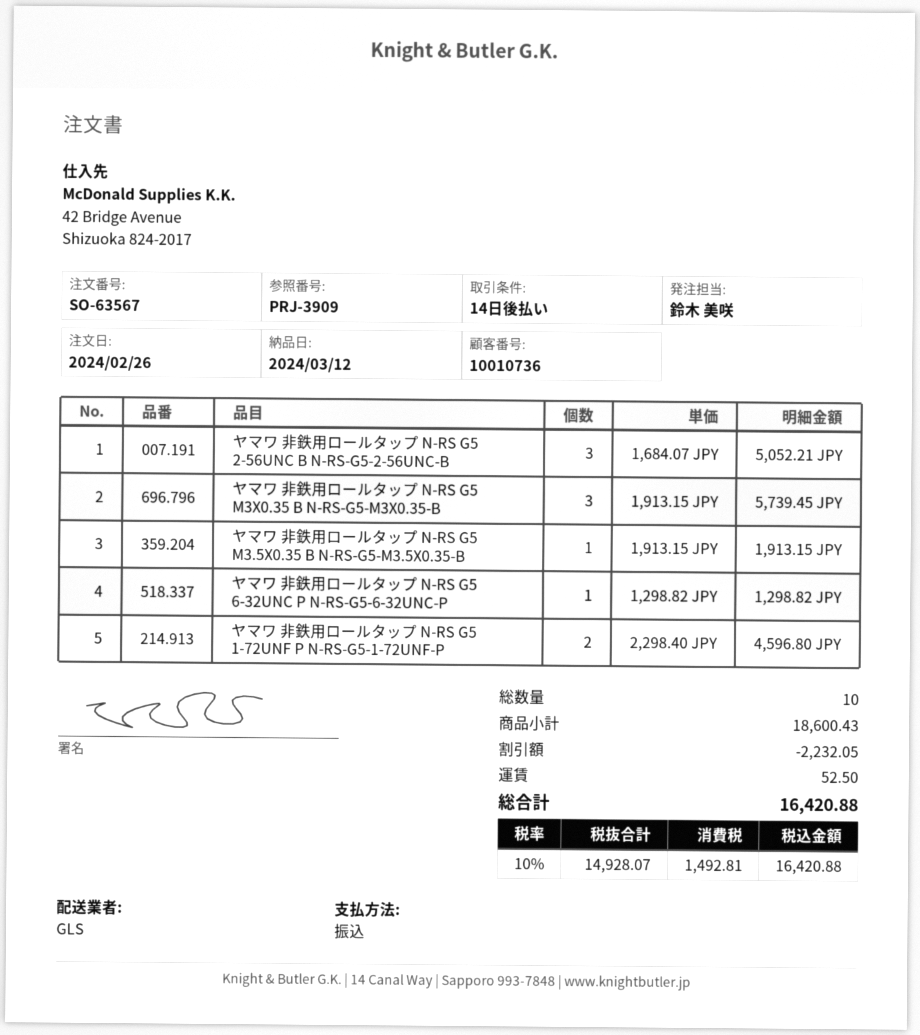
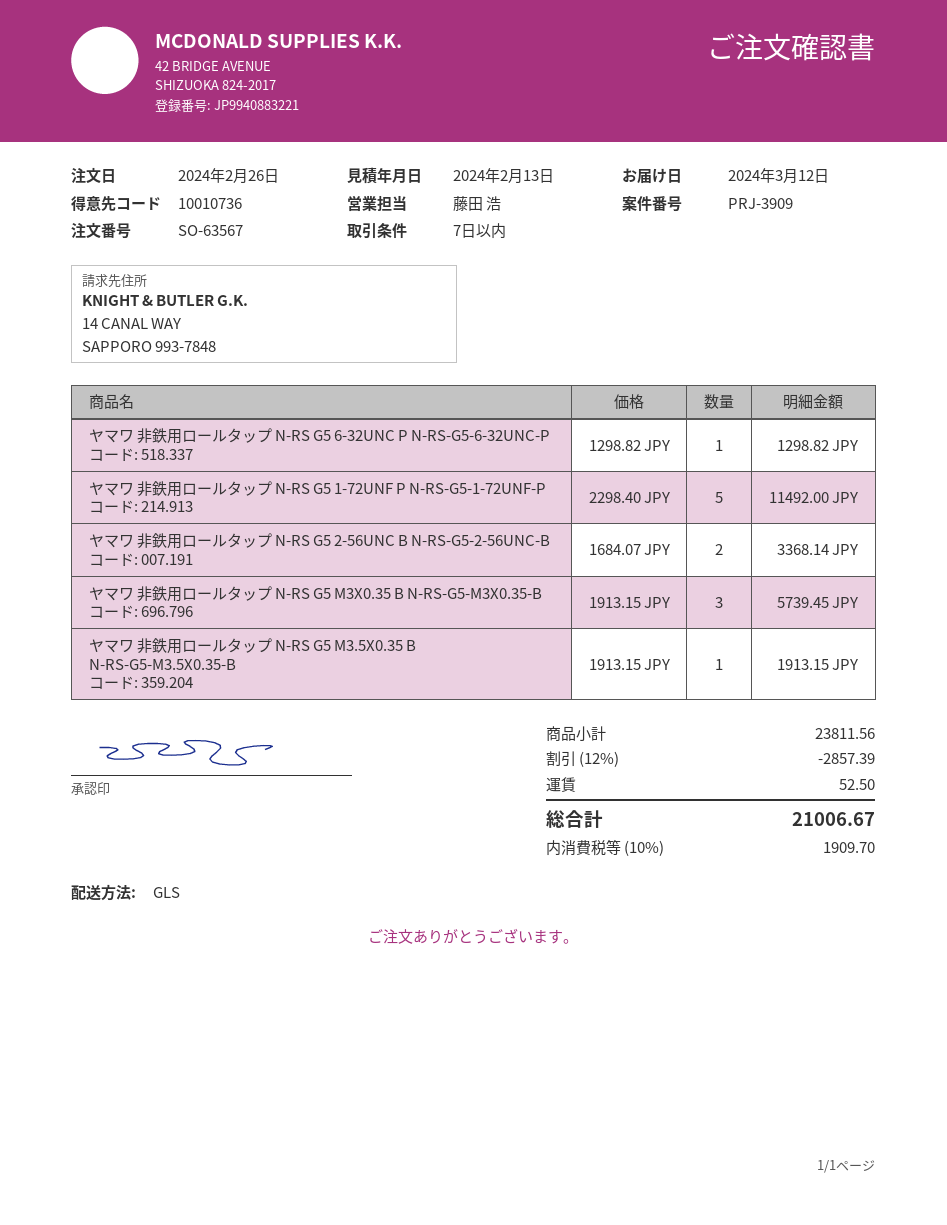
payment terms: 14 days -> 7 days
ヤマワ 非鉄用ロールタップ N-RS G5 2-56UNC B N-RS-G5-2-56UNC-B: 3 x 1684.07 = 5052.21 -> 2 x 1684.07 = 3368.14
ヤマワ 非鉄用ロールタップ N-RS G5 1-72UNF P N-RS-G5-1-72UNF-P: 2 x 2298.40 = 4596.80 -> 5 x 2298.40 = 11492.00
subtotal: 18600.43 -> 23811.56
discount: 2232.05 -> 2857.39
tax: 10% = 1492.81 -> 10% = 1909.70
total: 16420.88 -> 21006.67

